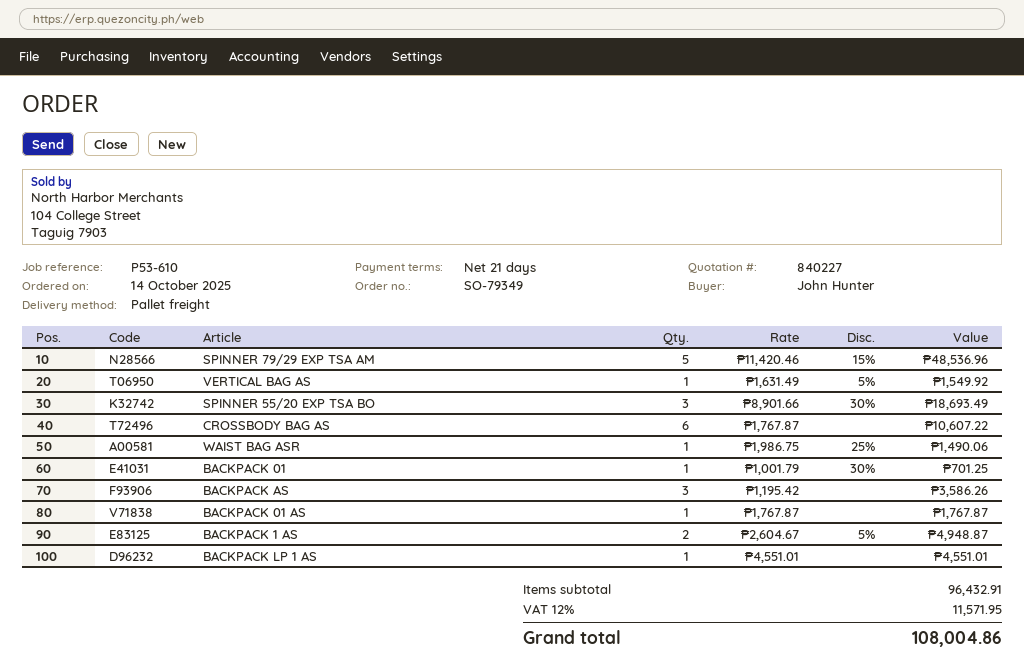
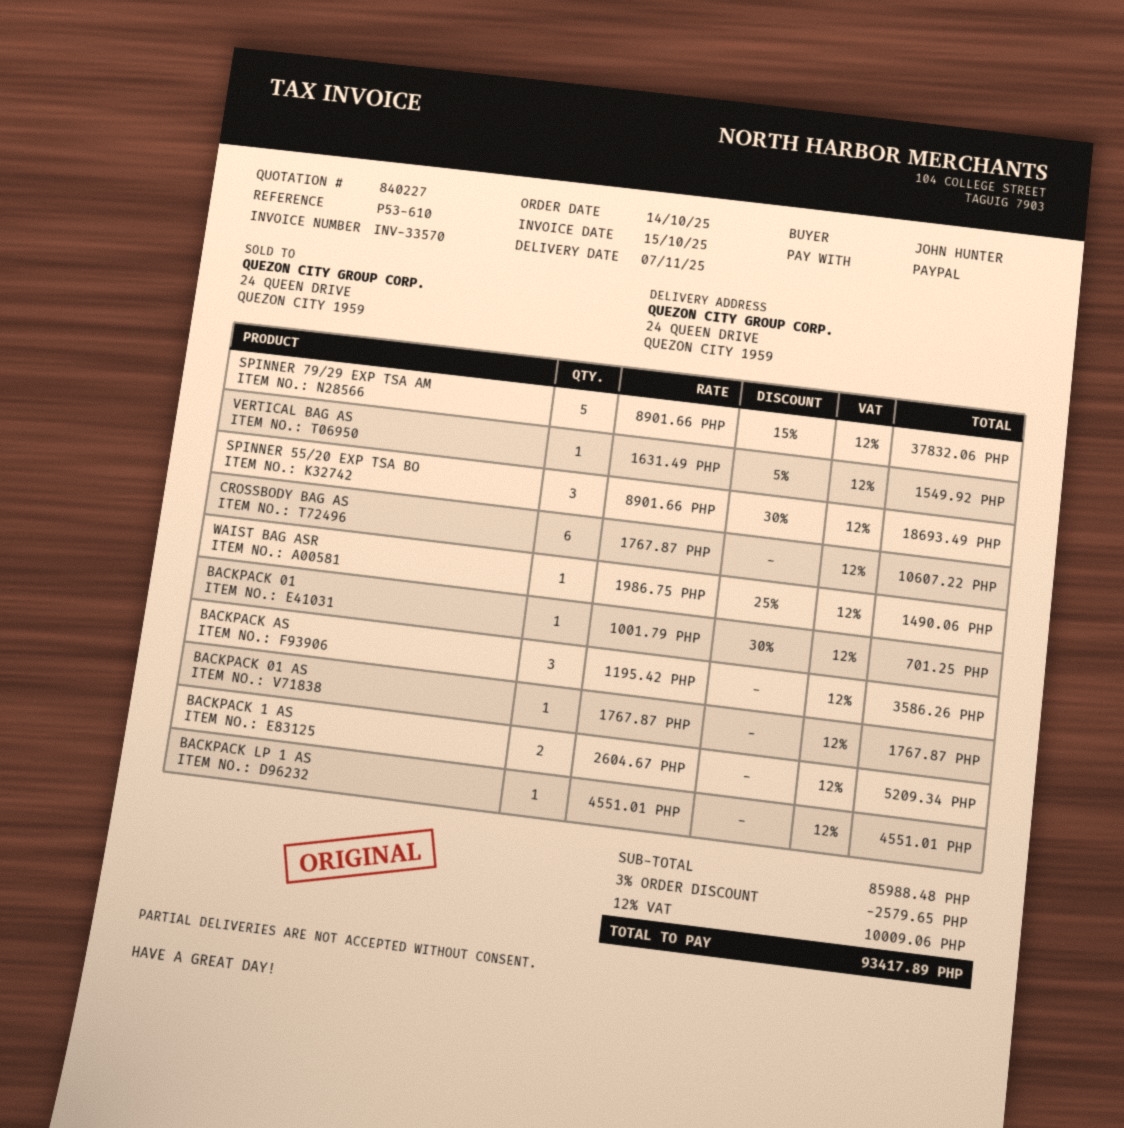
SPINNER 79/29 EXP TSA AM: 5 x 11420.46 - 15% = 48536.96 -> 5 x 8901.66 - 15% = 37832.06
BACKPACK 1 AS: 2 x 2604.67 - 5% = 4948.87 -> 2 x 2604.67 = 5209.34
subtotal: 96432.91 -> 85988.48
discount: none -> 3% = 2579.65
tax: 12% = 11571.95 -> 12% = 10009.06
total: 108004.86 -> 93417.89

